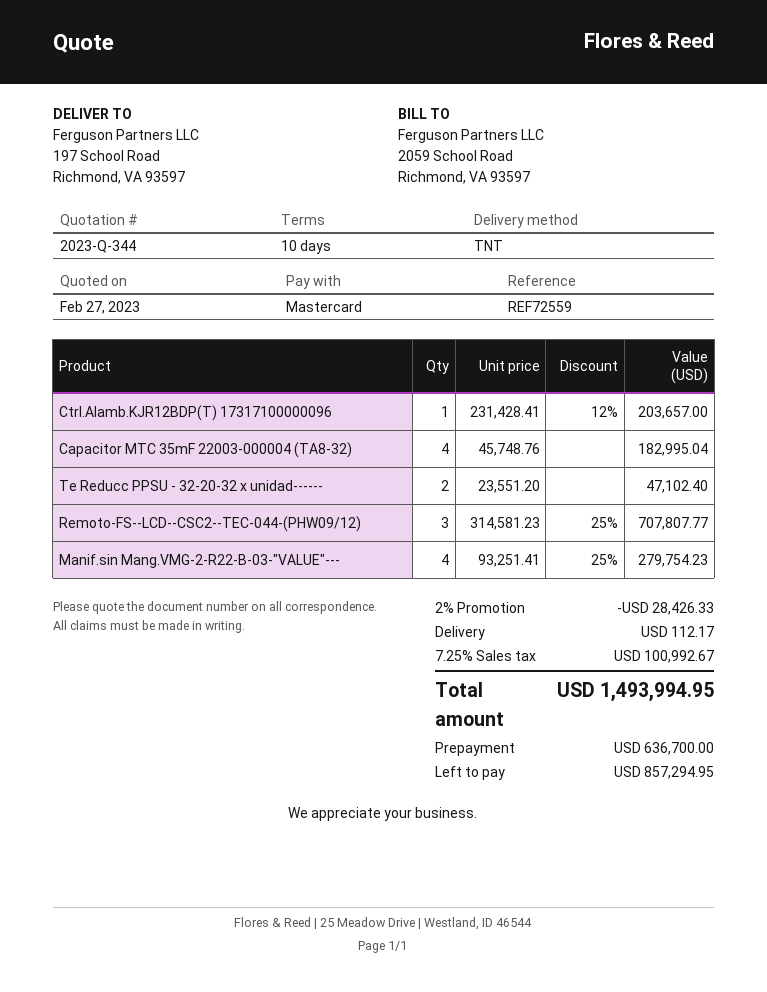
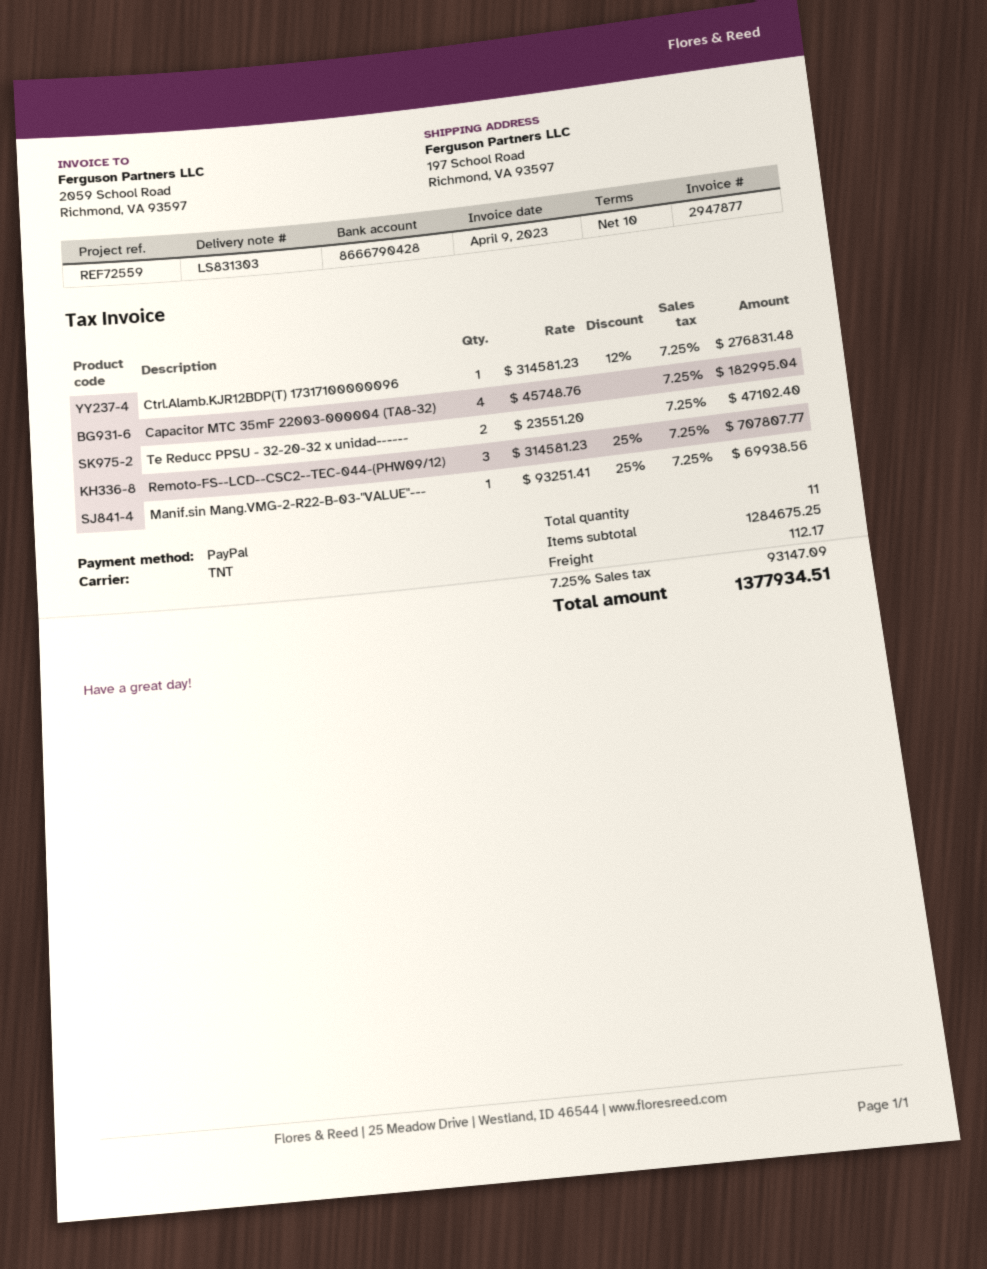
payment method: Mastercard -> PayPal
Ctrl.Alamb.KJR12BDP(T) 17317100000096: 1 x 231428.41 - 12% = 203657.00 -> 1 x 314581.23 - 12% = 276831.48
Manif.sin Mang.VMG-2-R22-B-03-"VALUE"---: 4 x 93251.41 - 25% = 279754.23 -> 1 x 93251.41 - 25% = 69938.56
discount: 2% = 28426.33 -> none
tax: 7.25% = 100992.67 -> 7.25% = 93147.09
total: 1493994.95 -> 1377934.51

